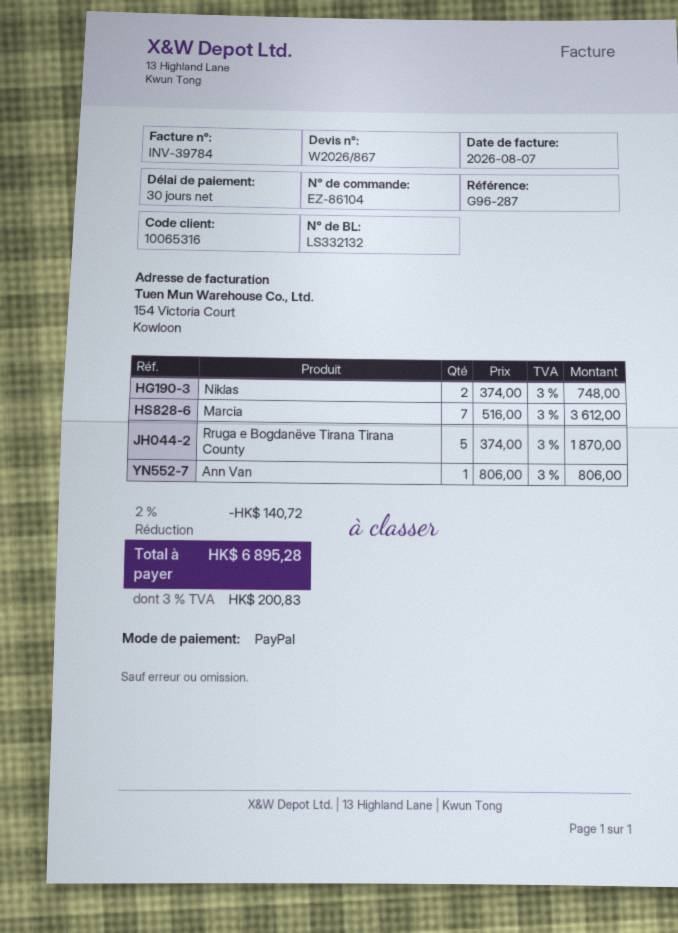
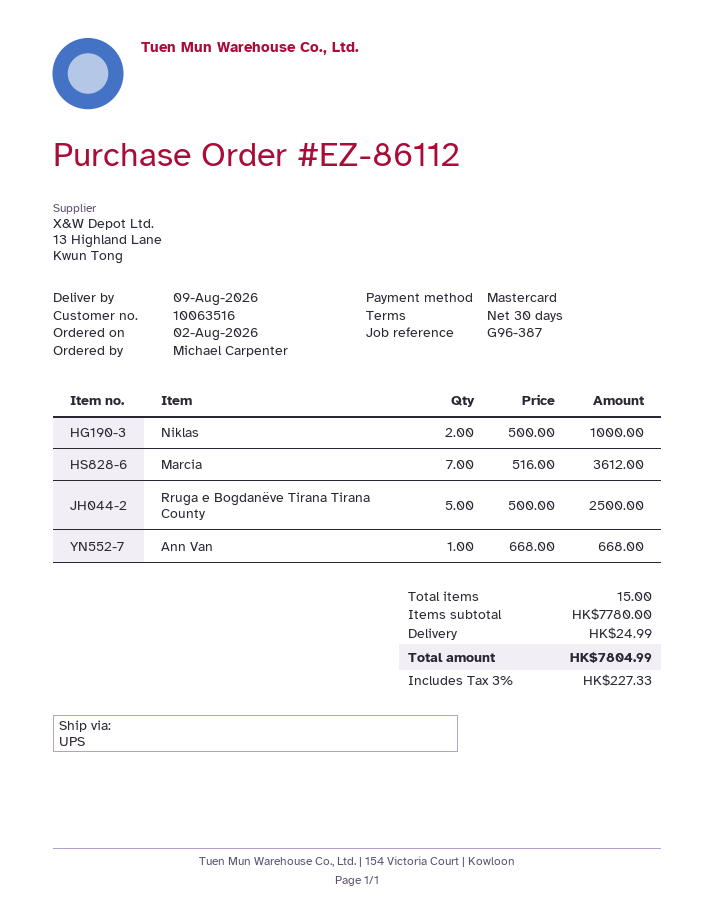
order number: EZ-86104 -> EZ-86112
customer number: 10065316 -> 10063516
reference: G96-287 -> G96-387
payment method: PayPal -> Mastercard
Niklas: 2 x 374.00 = 748.00 -> 2 x 500.00 = 1000.00
Rruga e Bogdanëve Tirana Tirana County: 5 x 374.00 = 1870.00 -> 5 x 500.00 = 2500.00
Ann Van: 1 x 806.00 = 806.00 -> 1 x 668.00 = 668.00
discount: 2% = 140.72 -> none
shipping: none -> 24.99
tax: 3% = 200.83 -> 3% = 227.33
total: 6895.28 -> 7804.99

